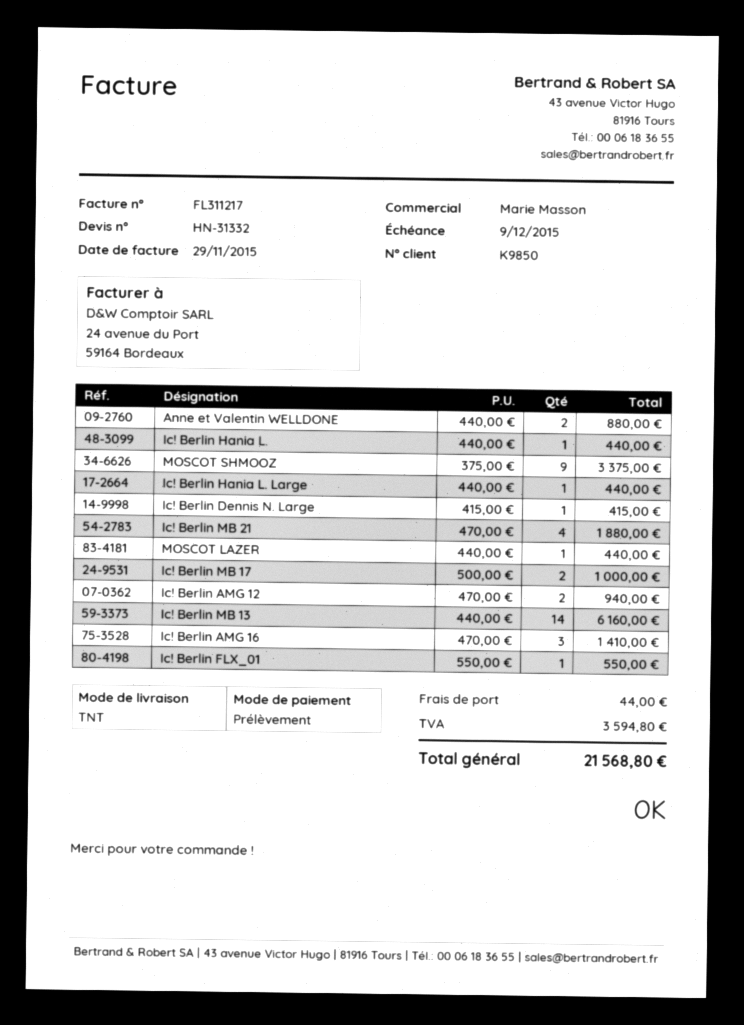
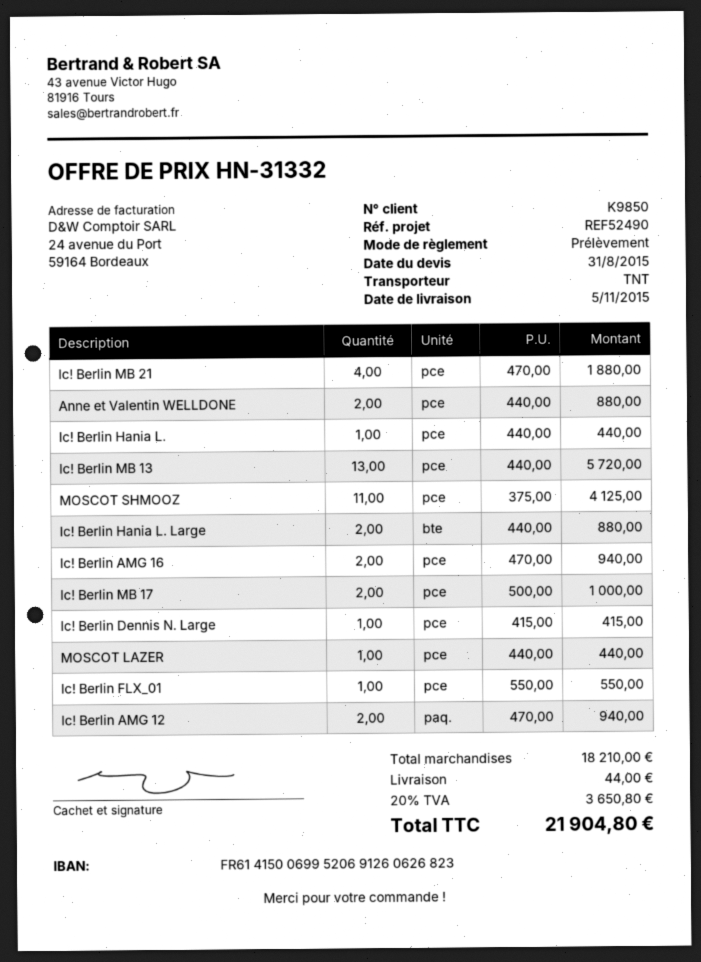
MOSCOT SHMOOZ: 9 x 375.00 = 3375.00 -> 11 x 375.00 = 4125.00
Ic! Berlin Hania L. Large: 1 x 440.00 = 440.00 -> 2 x 440.00 = 880.00
Ic! Berlin MB 13: 14 x 440.00 = 6160.00 -> 13 x 440.00 = 5720.00
Ic! Berlin AMG 16: 3 x 470.00 = 1410.00 -> 2 x 470.00 = 940.00
tax: 3594.80 -> 3650.80
total: 21568.80 -> 21904.80

